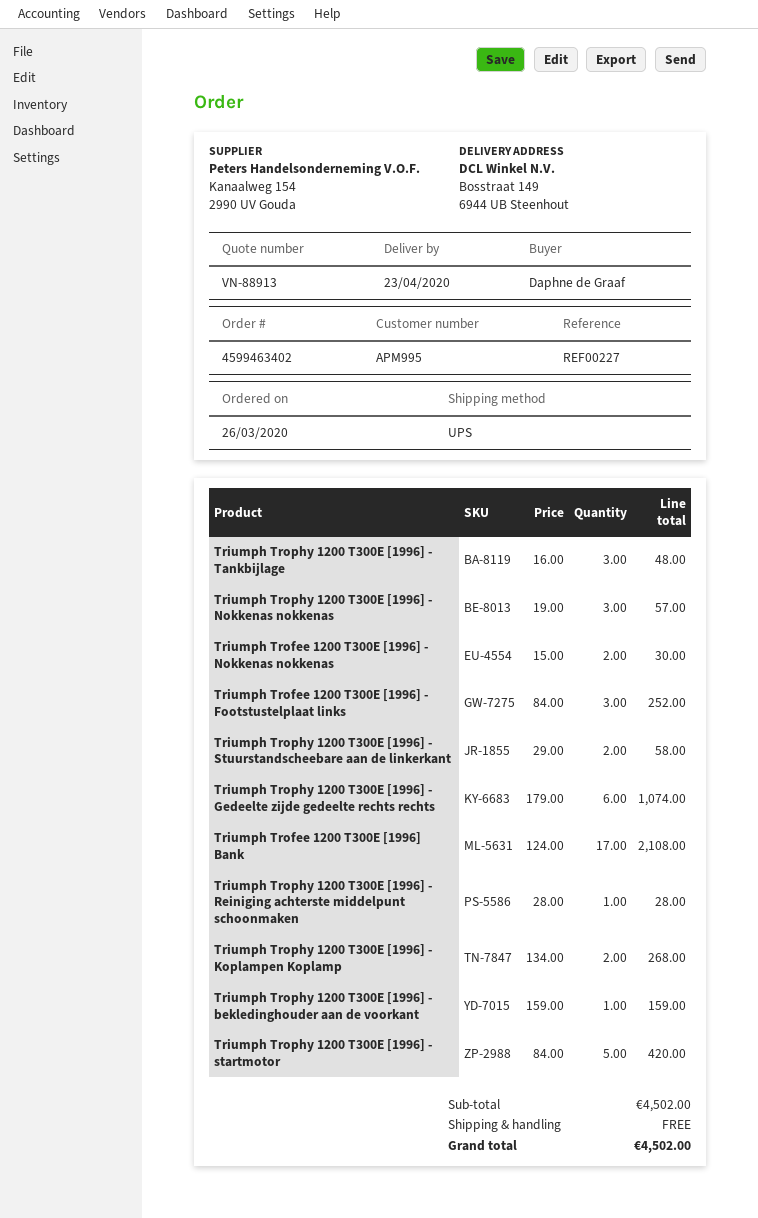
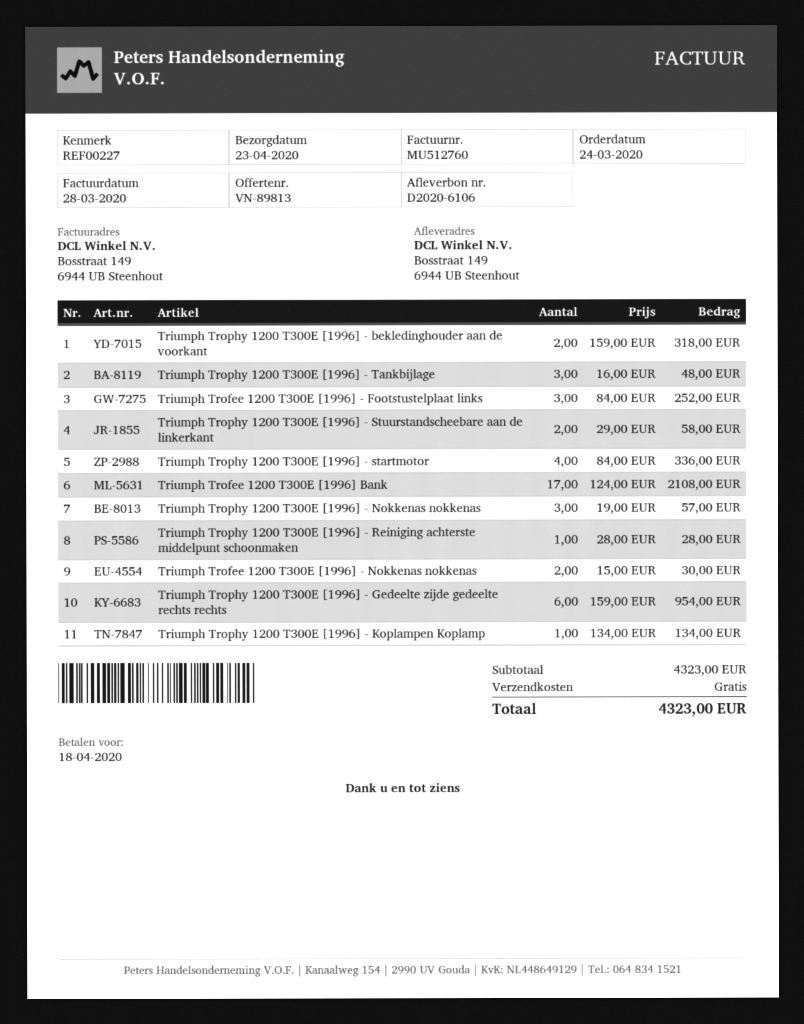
quote number: VN-88913 -> VN-89813
order date: 2020-03-26 -> 2020-03-24
Triumph Trophy 1200 T300E [1996] - Gedeelte zijde gedeelte rechts rechts: 6 x 179.00 = 1074.00 -> 6 x 159.00 = 954.00
Triumph Trophy 1200 T300E [1996] - Koplampen Koplamp: 2 x 134.00 = 268.00 -> 1 x 134.00 = 134.00
Triumph Trophy 1200 T300E [1996] - bekledinghouder aan de voorkant: 1 x 159.00 = 159.00 -> 2 x 159.00 = 318.00
Triumph Trophy 1200 T300E [1996] - startmotor: 5 x 84.00 = 420.00 -> 4 x 84.00 = 336.00
subtotal: 4502.00 -> 4323.00
total: 4502.00 -> 4323.00

